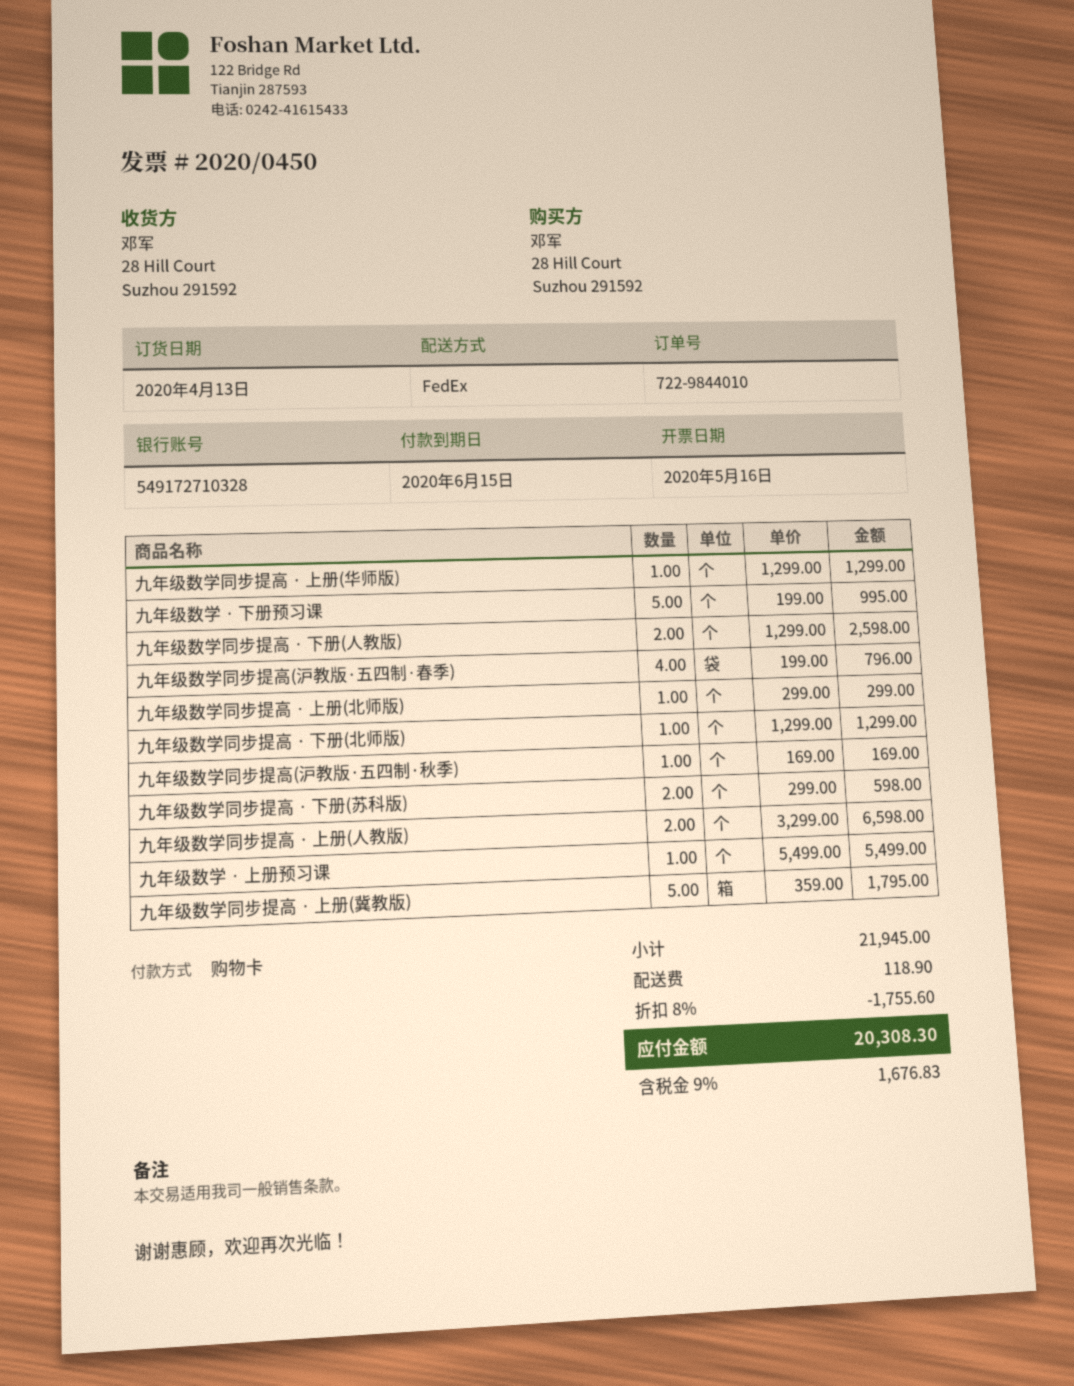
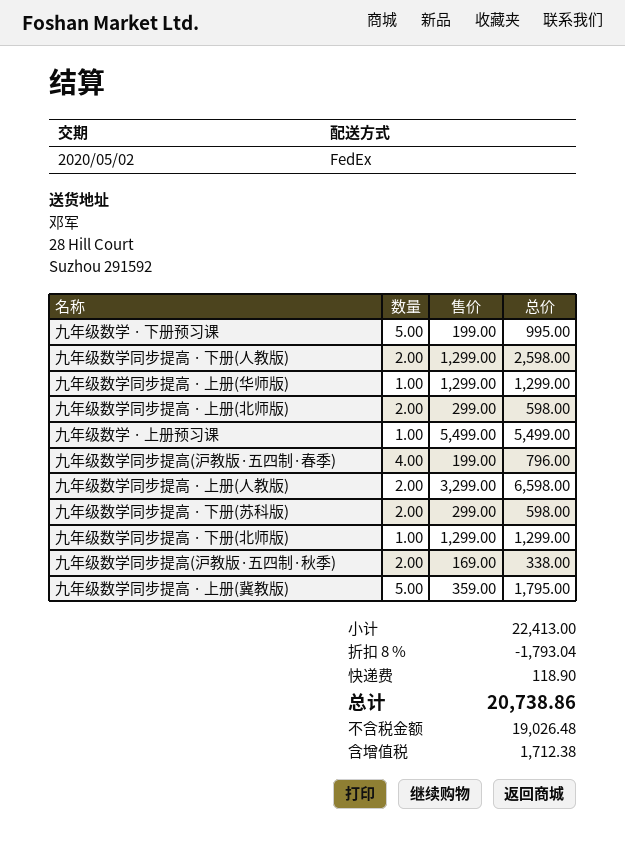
九年级数学同步提高 · 上册(北师版): 1 x 299.00 = 299.00 -> 2 x 299.00 = 598.00
九年级数学同步提高(沪教版·五四制·秋季): 1 x 169.00 = 169.00 -> 2 x 169.00 = 338.00
subtotal: 21945.00 -> 22413.00
discount: 8% = 1755.60 -> 8% = 1793.04
tax: 1676.83 -> 1712.38
total: 20308.30 -> 20738.86

